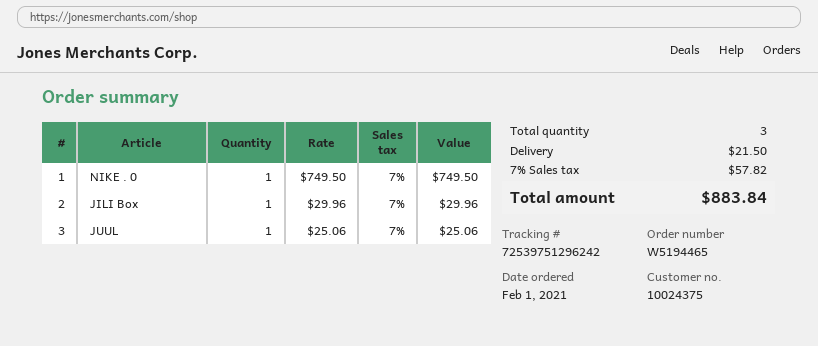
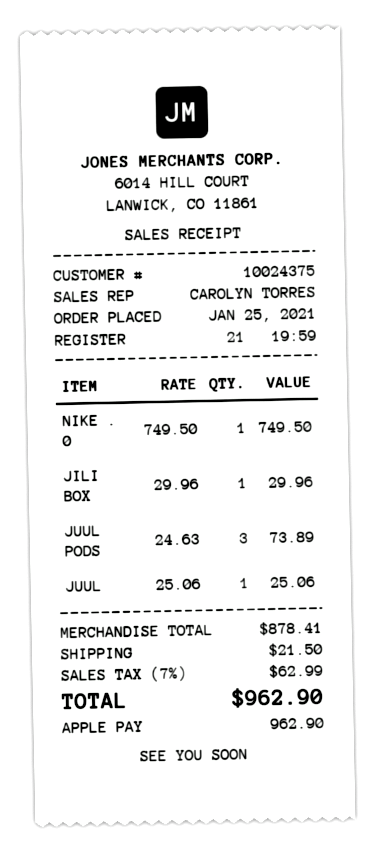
order date: 2021-02-01 -> 2021-01-25
JUUL PODS: none -> 3 x 24.63 = 73.89
tax: 7% = 57.82 -> 7% = 62.99
total: 883.84 -> 962.90

